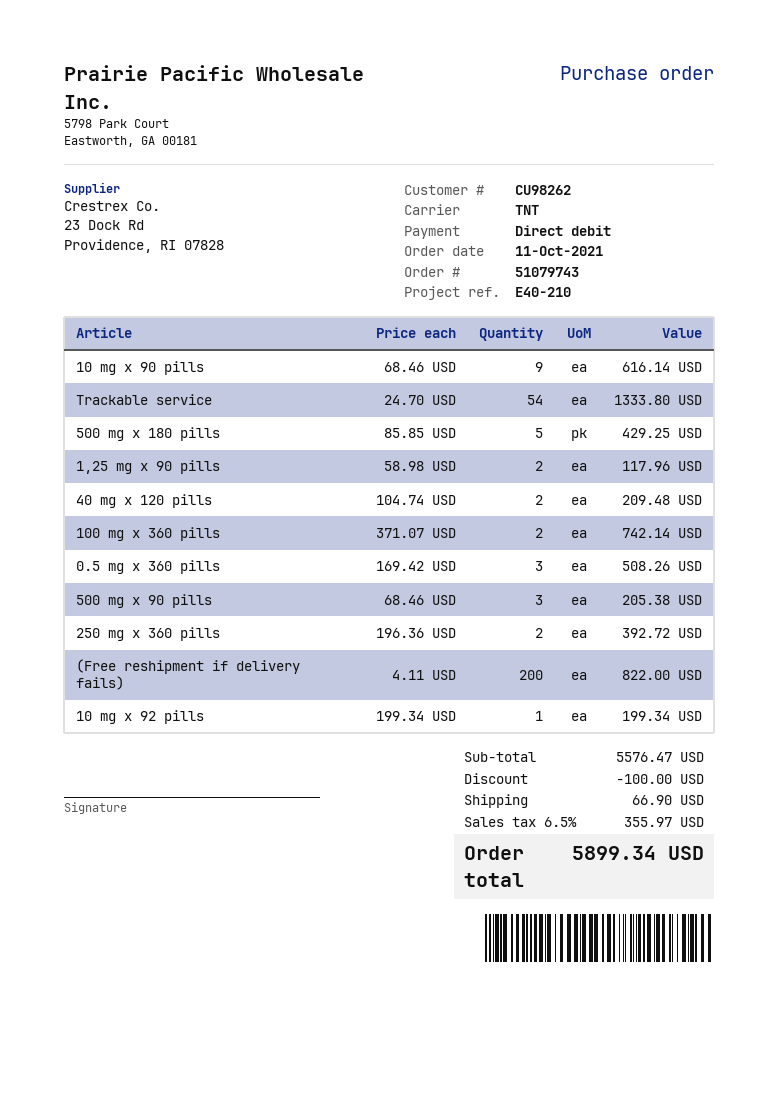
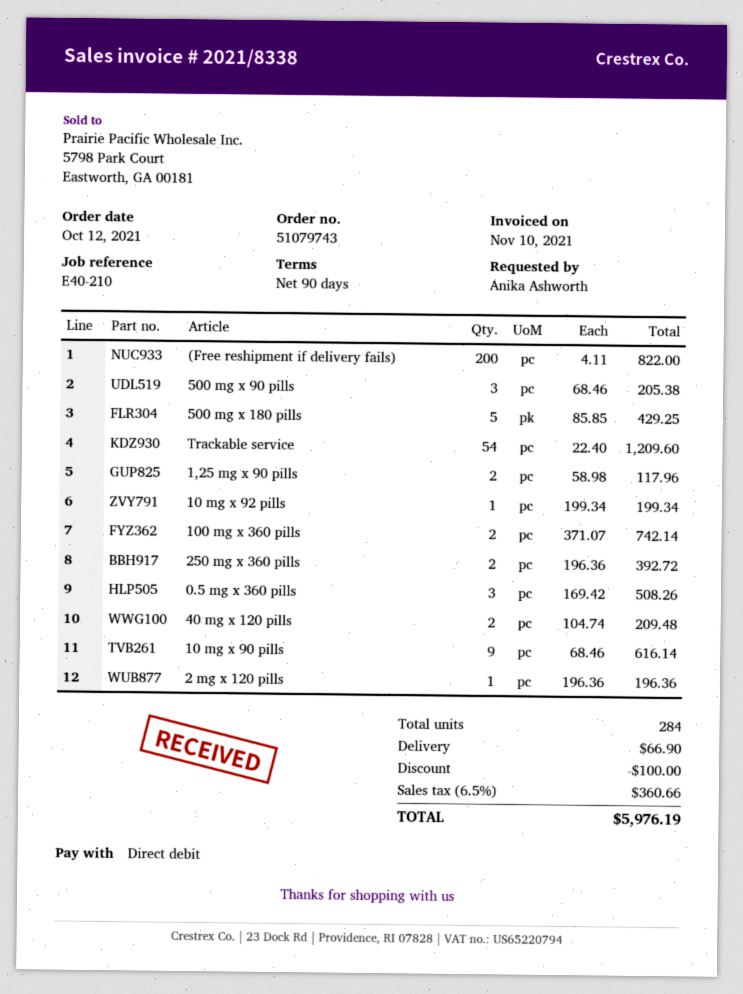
order date: 2021-10-11 -> 2021-10-12
Trackable service: 54 x 24.70 = 1333.80 -> 54 x 22.40 = 1209.60
2 mg x 120 pills: none -> 1 x 196.36 = 196.36
tax: 6.5% = 355.97 -> 6.5% = 360.66
total: 5899.34 -> 5976.19

